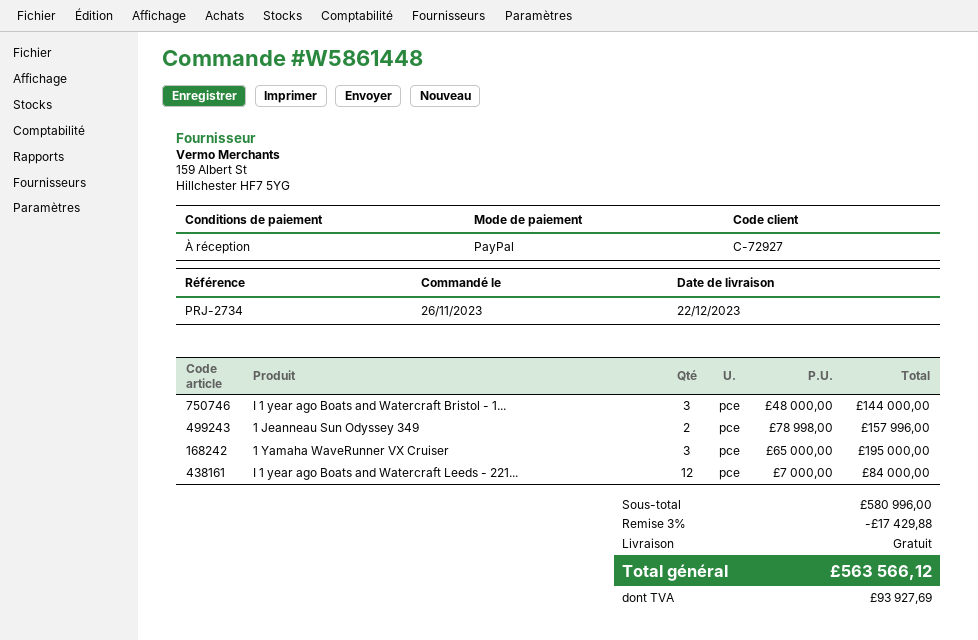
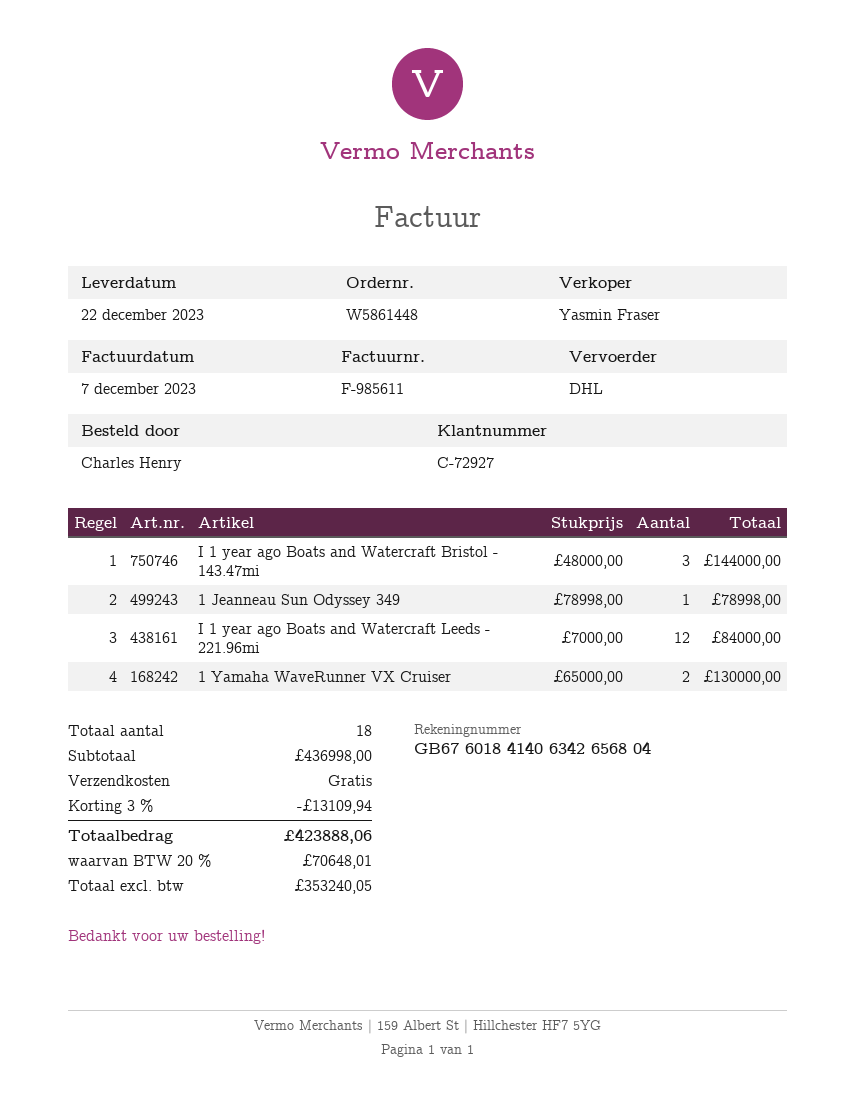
1 Jeanneau Sun Odyssey 349: 2 x 78998.00 = 157996.00 -> 1 x 78998.00 = 78998.00
1 Yamaha WaveRunner VX Cruiser: 3 x 65000.00 = 195000.00 -> 2 x 65000.00 = 130000.00
subtotal: 580996.00 -> 436998.00
discount: 3% = 17429.88 -> 3% = 13109.94
tax: 93927.69 -> 70648.01
total: 563566.12 -> 423888.06

